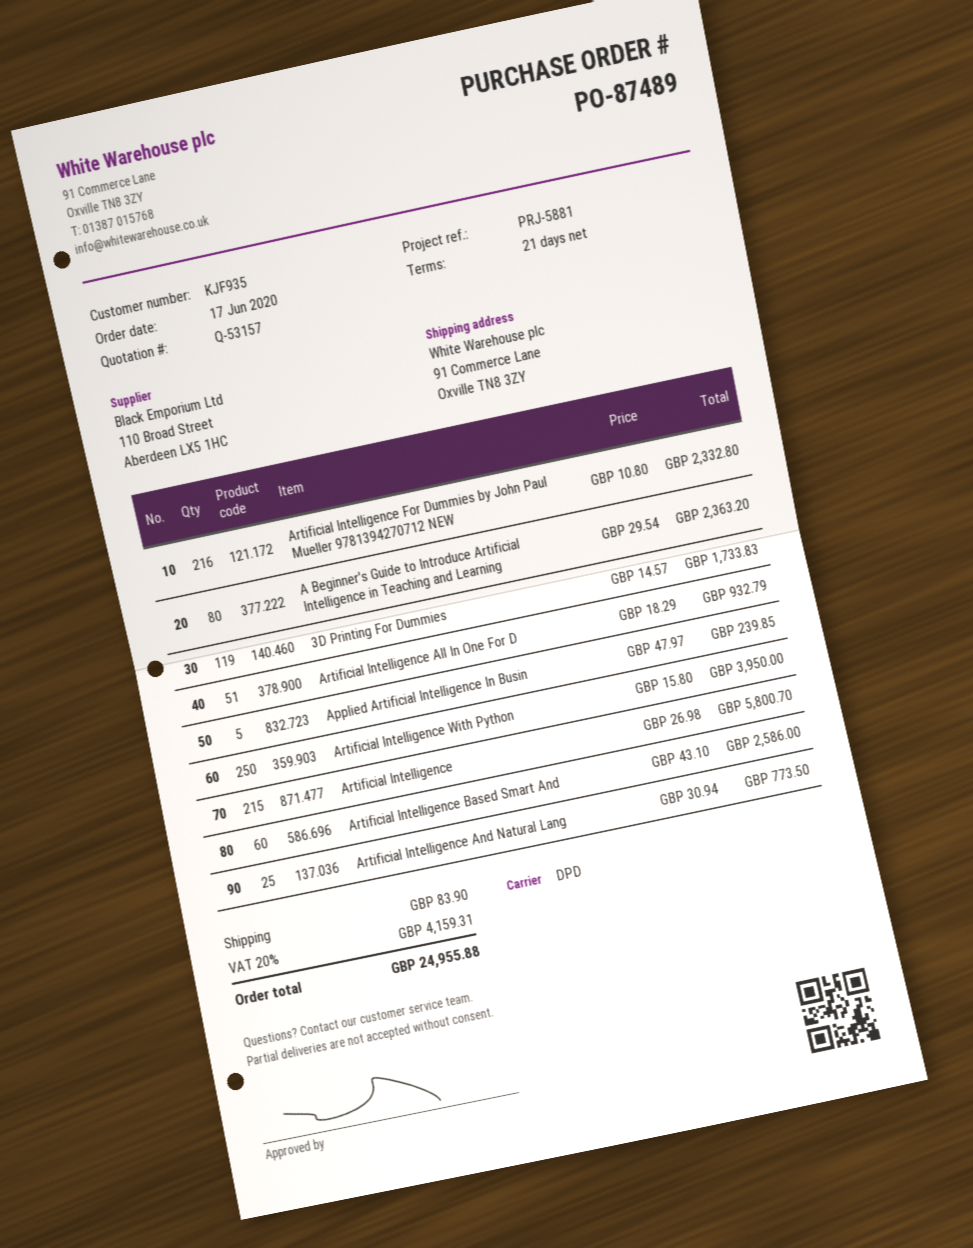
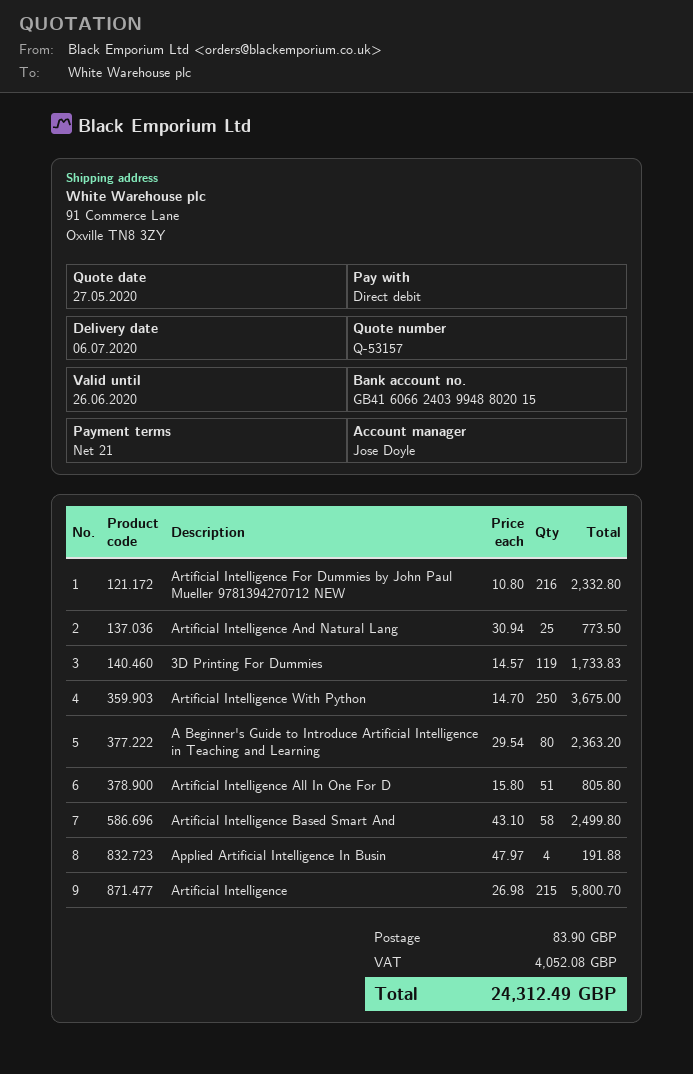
Artificial Intelligence All In One For D: 51 x 18.29 = 932.79 -> 51 x 15.80 = 805.80
Applied Artificial Intelligence In Busin: 5 x 47.97 = 239.85 -> 4 x 47.97 = 191.88
Artificial Intelligence With Python: 250 x 15.80 = 3950.00 -> 250 x 14.70 = 3675.00
Artificial Intelligence Based Smart And: 60 x 43.10 = 2586.00 -> 58 x 43.10 = 2499.80
tax: 4159.31 -> 4052.08
total: 24955.88 -> 24312.49

